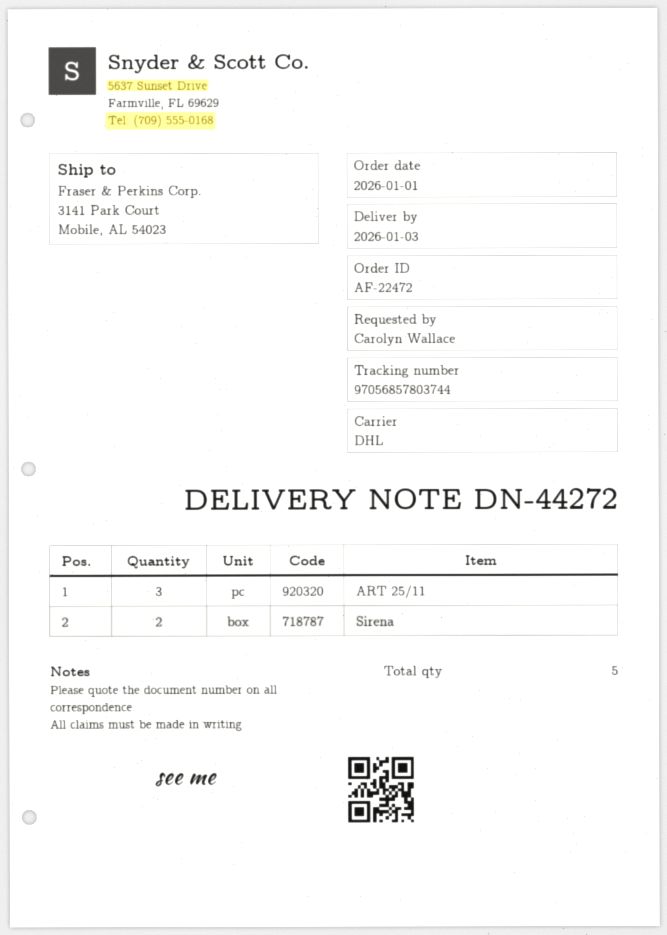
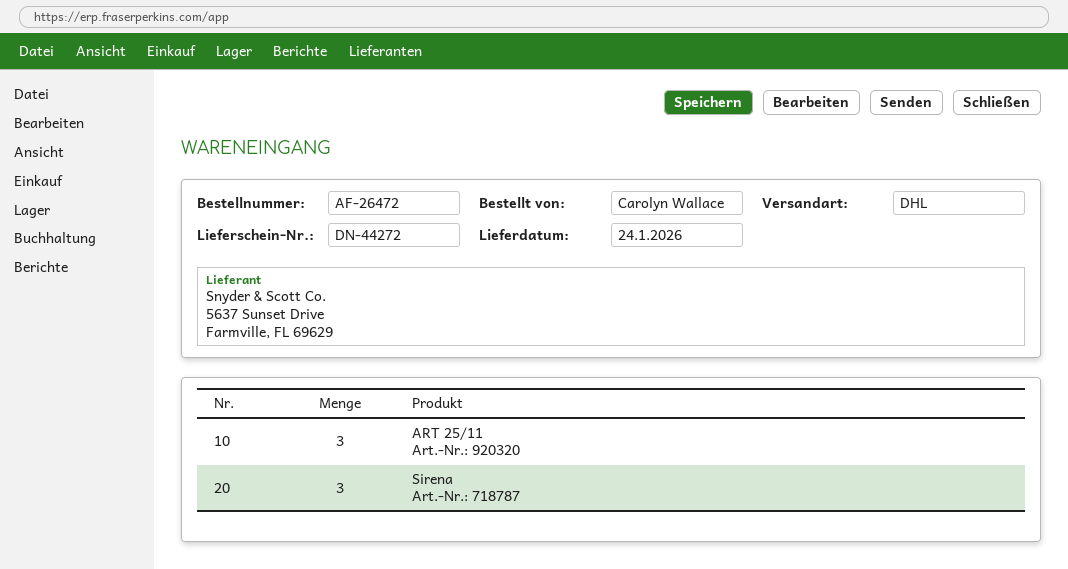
order number: AF-22472 -> AF-26472
delivery date: 2026-01-03 -> 2026-01-24
Sirena: 2 -> 3

